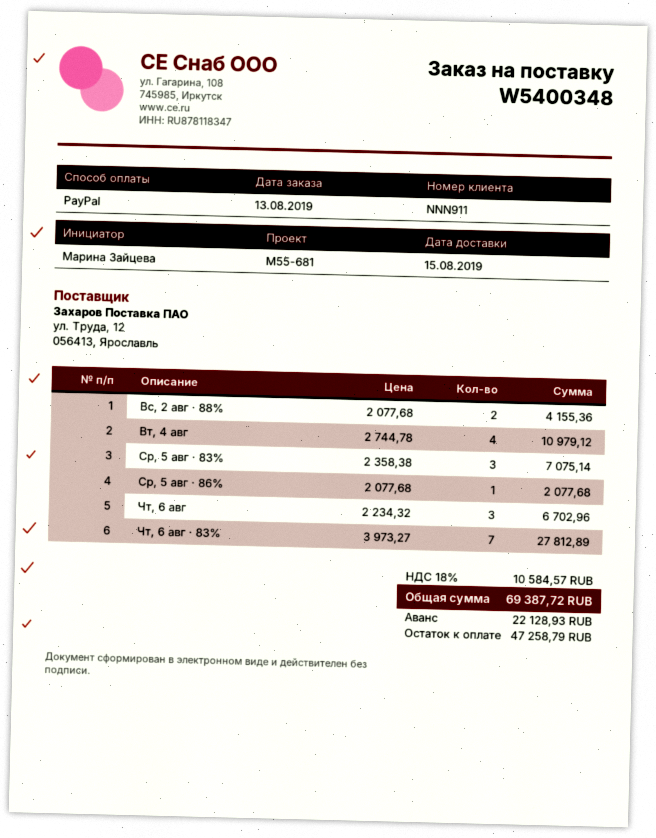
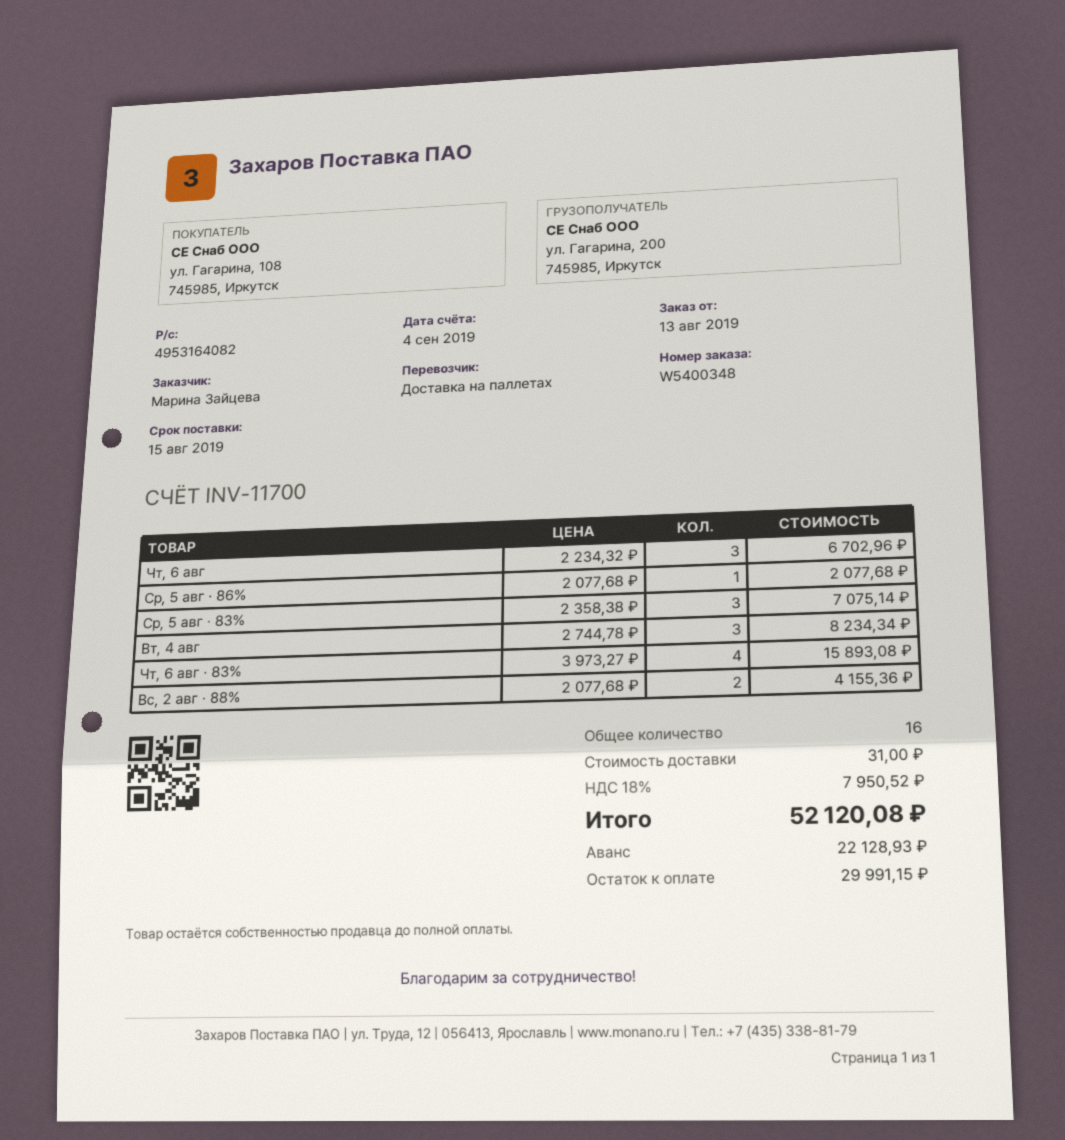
Вт, 4 авг: 4 x 2744.78 = 10979.12 -> 3 x 2744.78 = 8234.34
Чт, 6 авг · 83%: 7 x 3973.27 = 27812.89 -> 4 x 3973.27 = 15893.08
shipping: none -> 31.00
tax: 18% = 10584.57 -> 18% = 7950.52
total: 69387.72 -> 52120.08
balance: 47258.79 -> 29991.15

